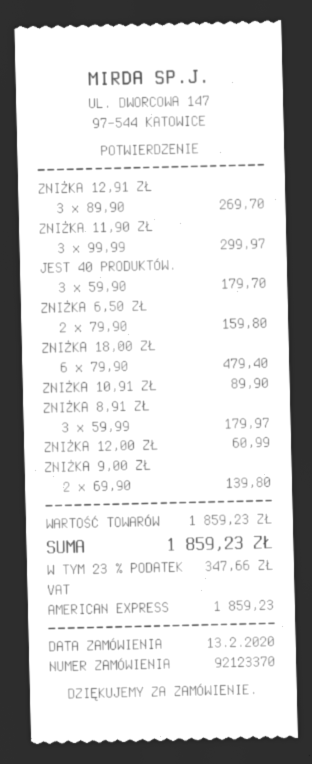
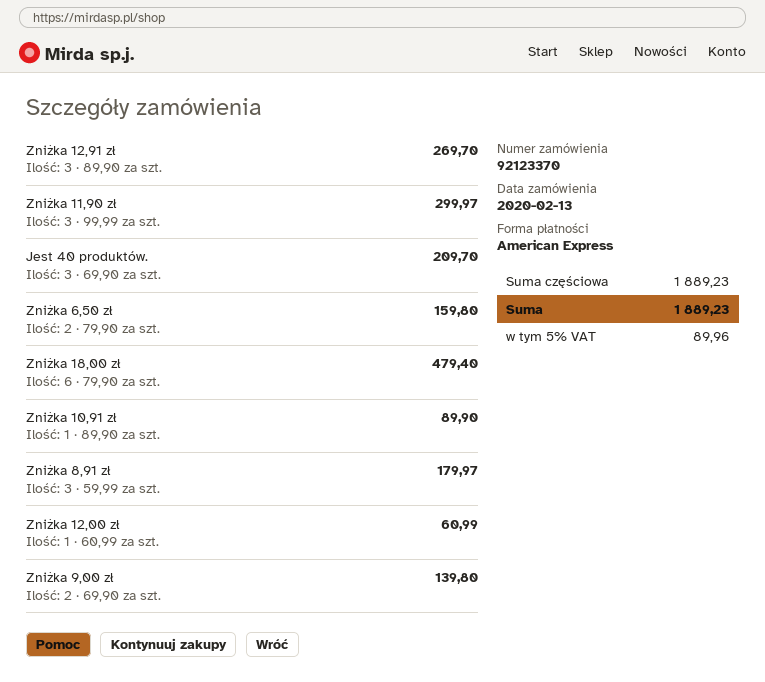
JEST 40 PRODUKTÓW.: 3 x 59.90 = 179.70 -> 3 x 69.90 = 209.70
subtotal: 1859.23 -> 1889.23
tax: 23% = 347.66 -> 5% = 89.96
total: 1859.23 -> 1889.23

